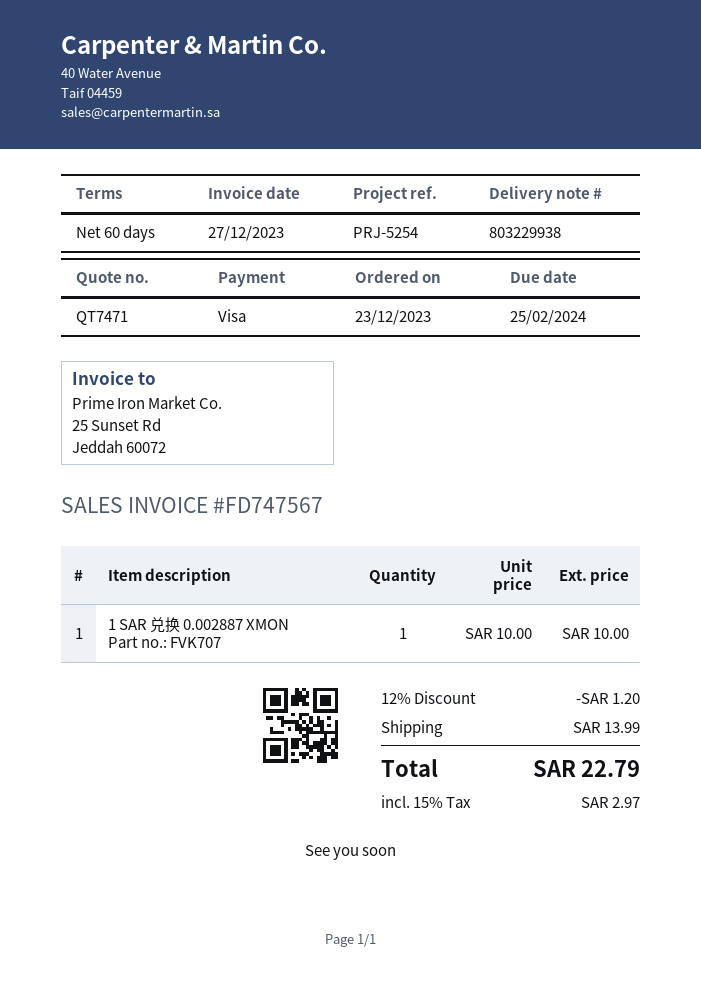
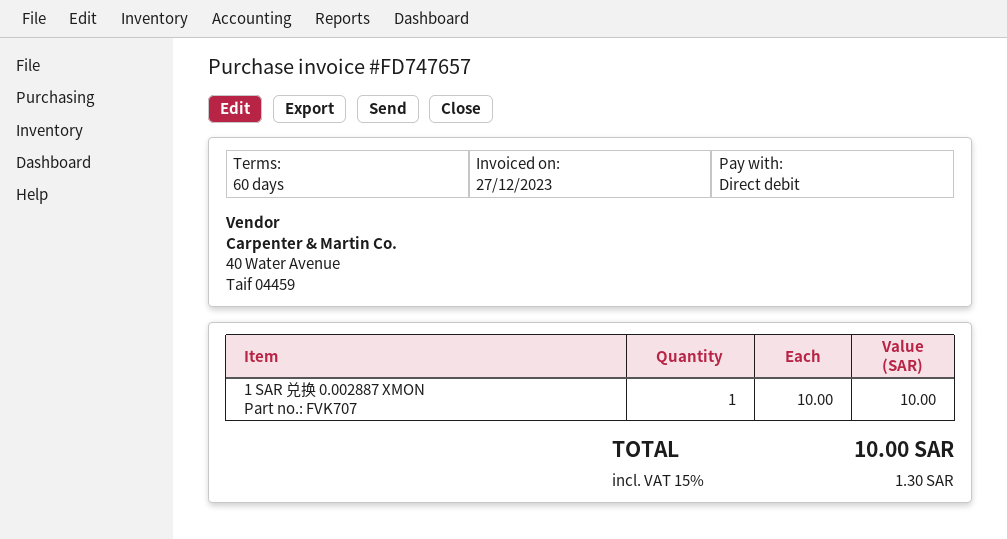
invoice number: FD747567 -> FD747657
payment method: Visa -> direct debit
discount: 12% = 1.20 -> none
shipping: 13.99 -> none
tax: 15% = 2.97 -> 15% = 1.30
total: 22.79 -> 10.00

